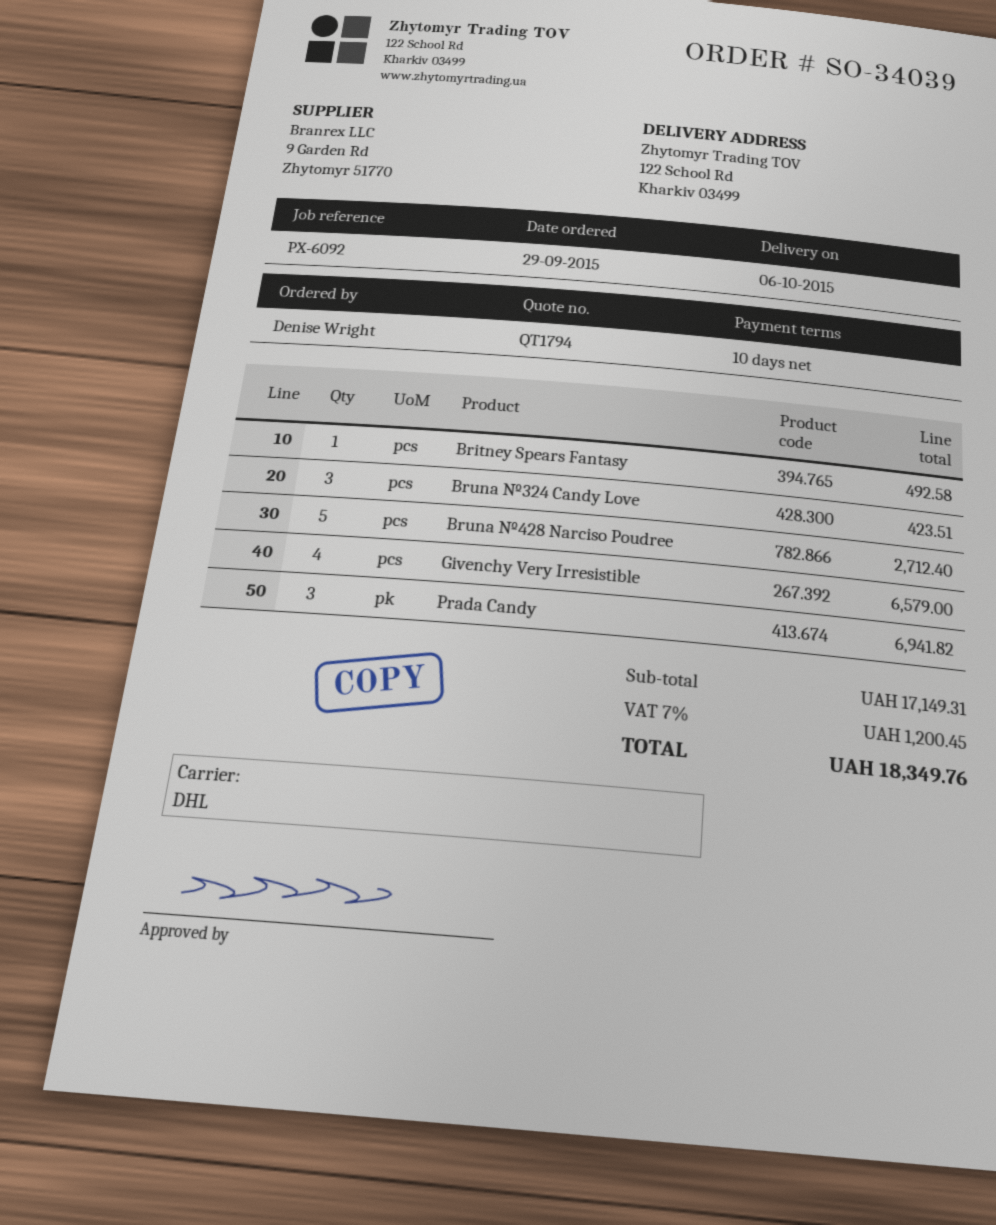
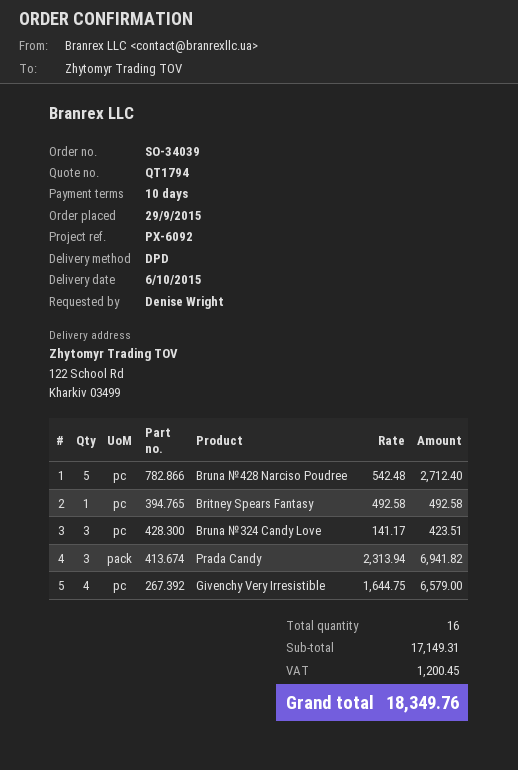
shipping method: DHL -> DPD

